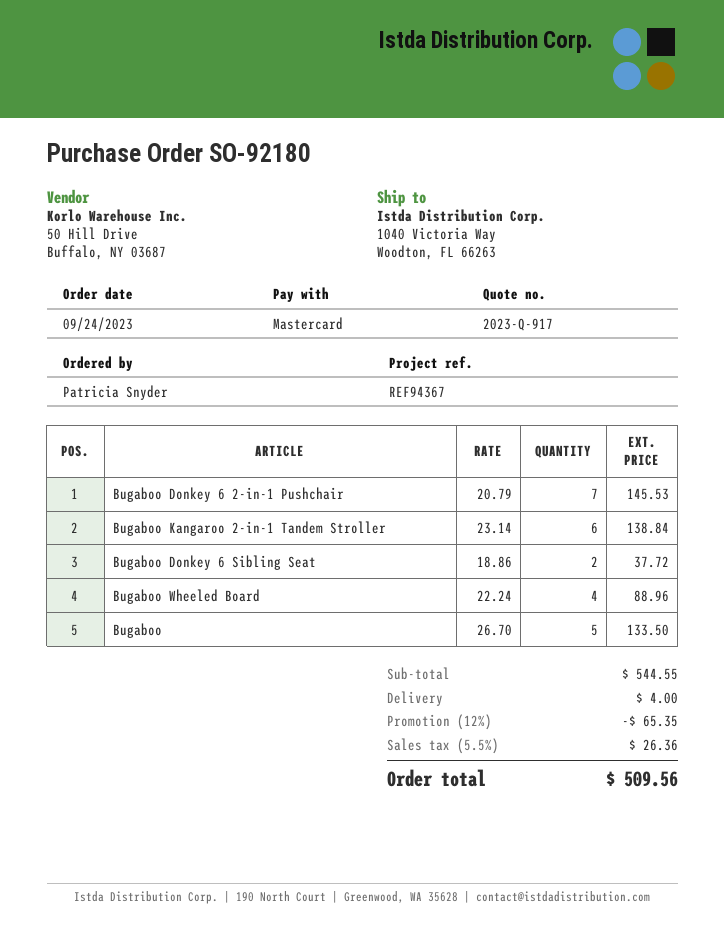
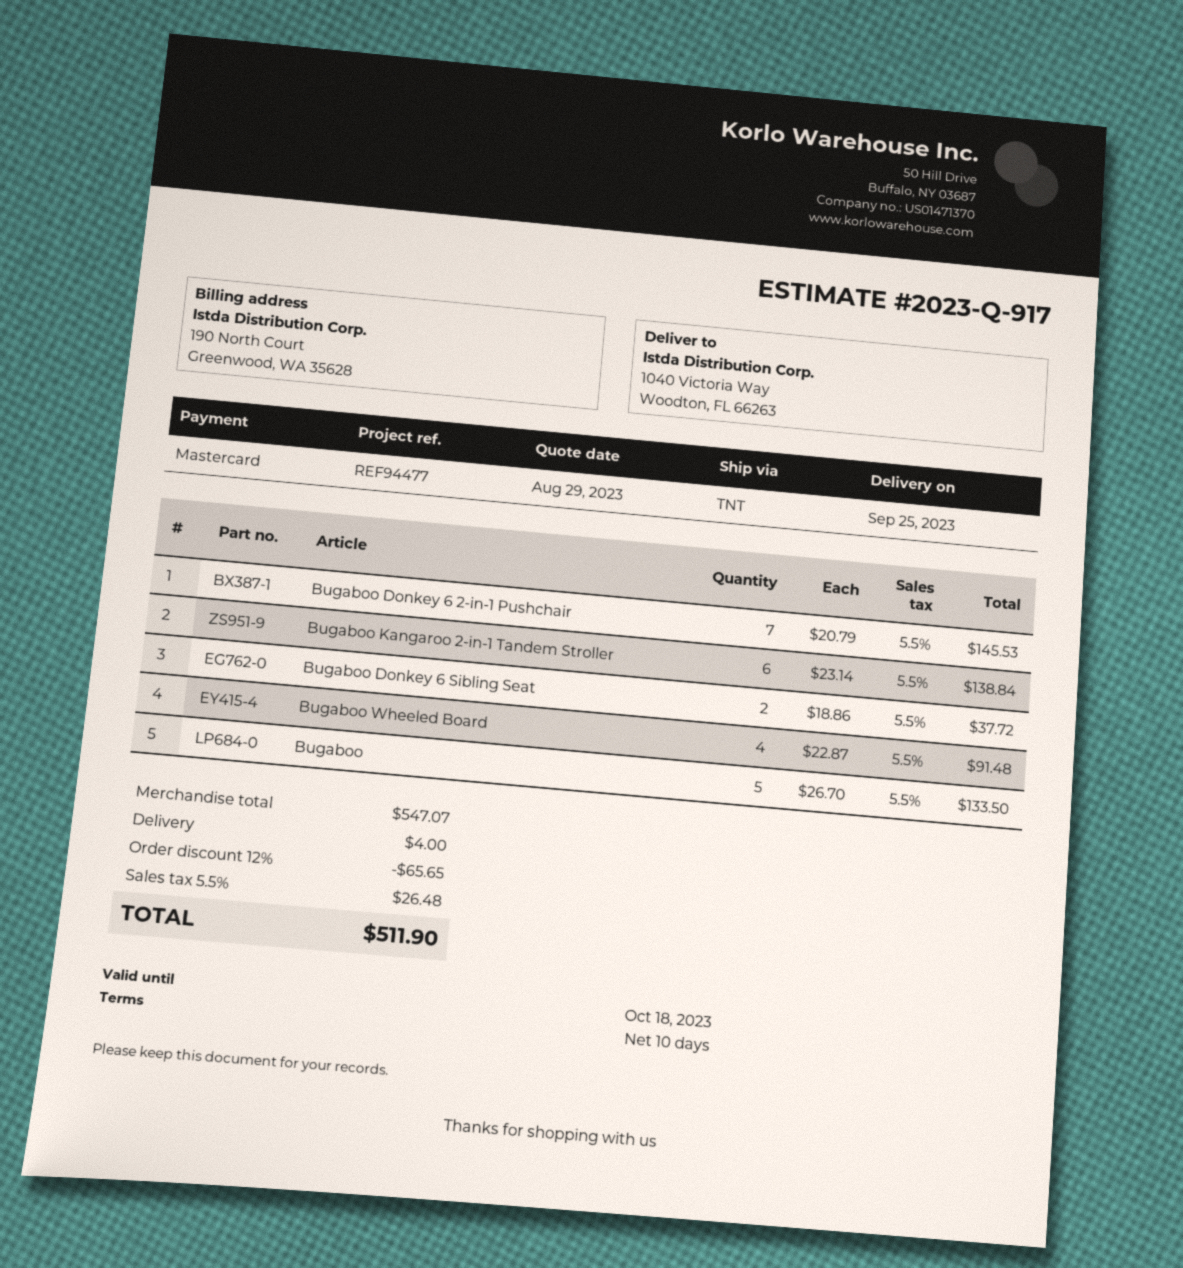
reference: REF94367 -> REF94477
Bugaboo Wheeled Board: 4 x 22.24 = 88.96 -> 4 x 22.87 = 91.48
subtotal: 544.55 -> 547.07
discount: 12% = 65.35 -> 12% = 65.65
tax: 5.5% = 26.36 -> 5.5% = 26.48
total: 509.56 -> 511.90

